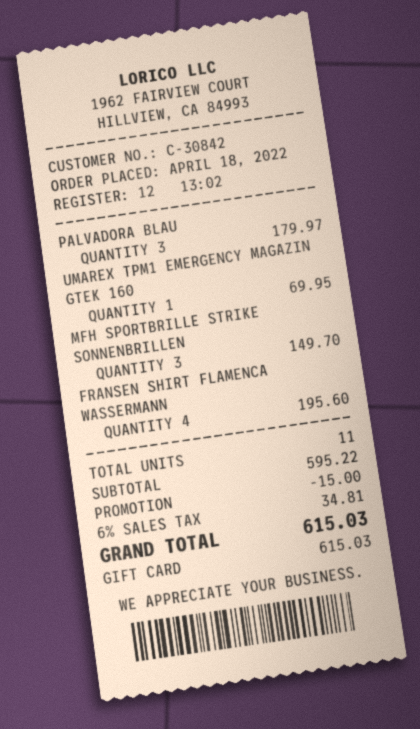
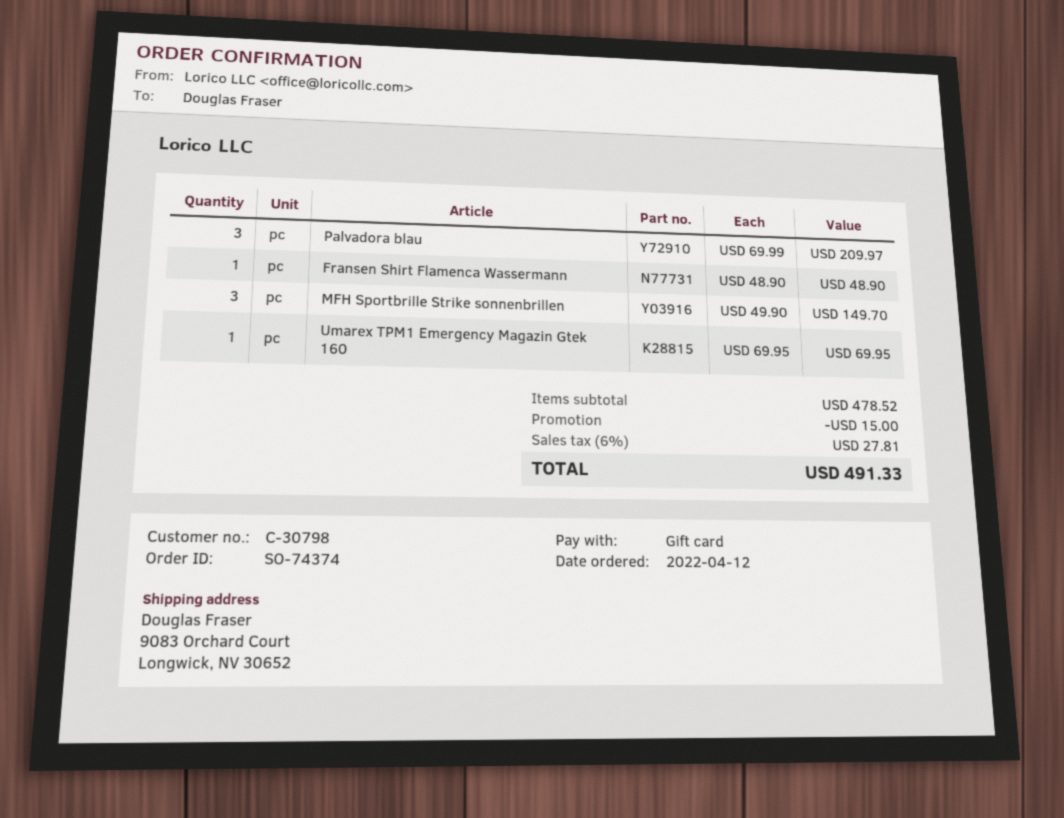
order date: 2022-04-18 -> 2022-04-12
customer number: C-30842 -> C-30798
PALVADORA BLAU: 3 for 179.97 -> 3 for 209.97
FRANSEN SHIRT FLAMENCA WASSERMANN: 4 for 195.60 -> 1 for 48.90
subtotal: 595.22 -> 478.52
tax: 6% = 34.81 -> 6% = 27.81
total: 615.03 -> 491.33

